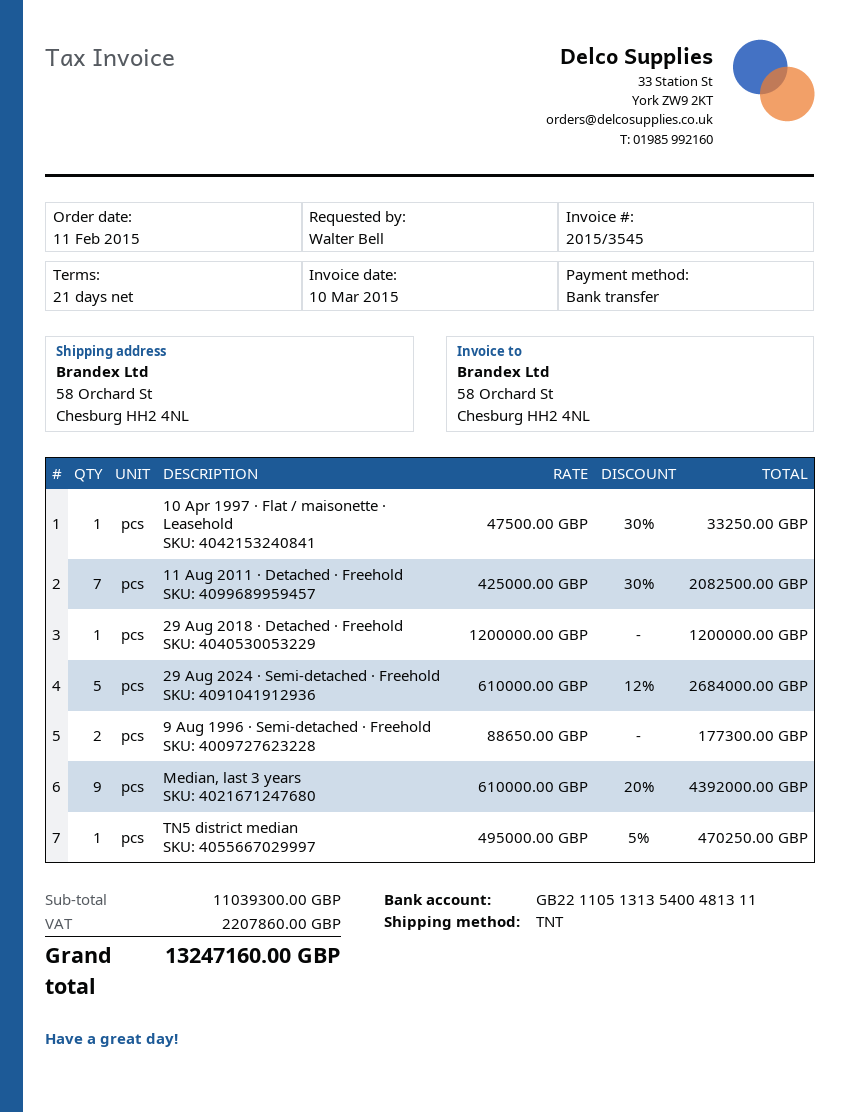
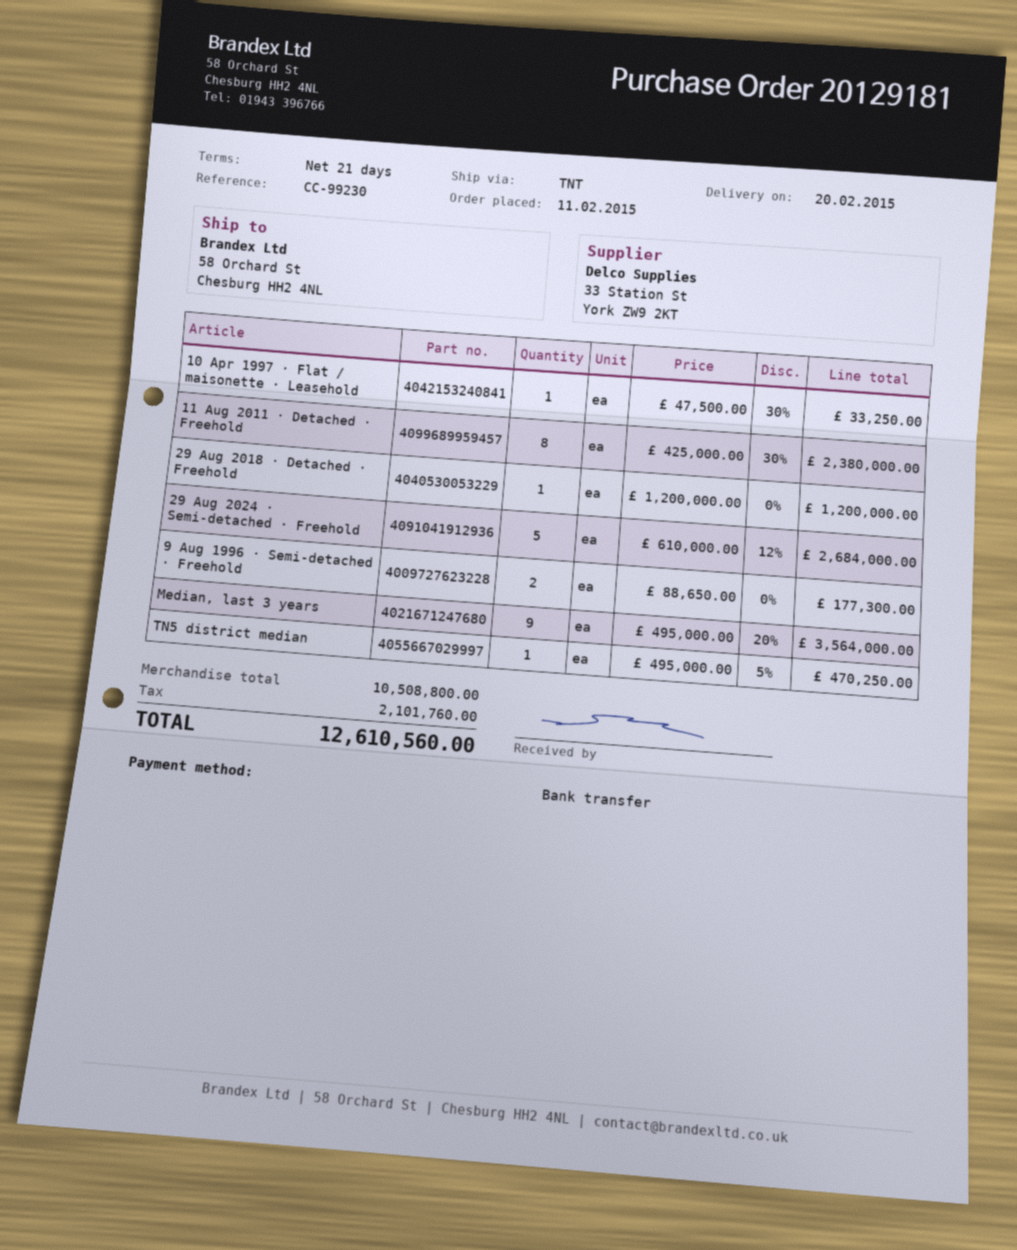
11 Aug 2011 · Detached · Freehold: 7 x 425000.00 - 30% = 2082500.00 -> 8 x 425000.00 - 30% = 2380000.00
Median, last 3 years: 9 x 610000.00 - 20% = 4392000.00 -> 9 x 495000.00 - 20% = 3564000.00
subtotal: 11039300.00 -> 10508800.00
tax: 2207860.00 -> 2101760.00
total: 13247160.00 -> 12610560.00

